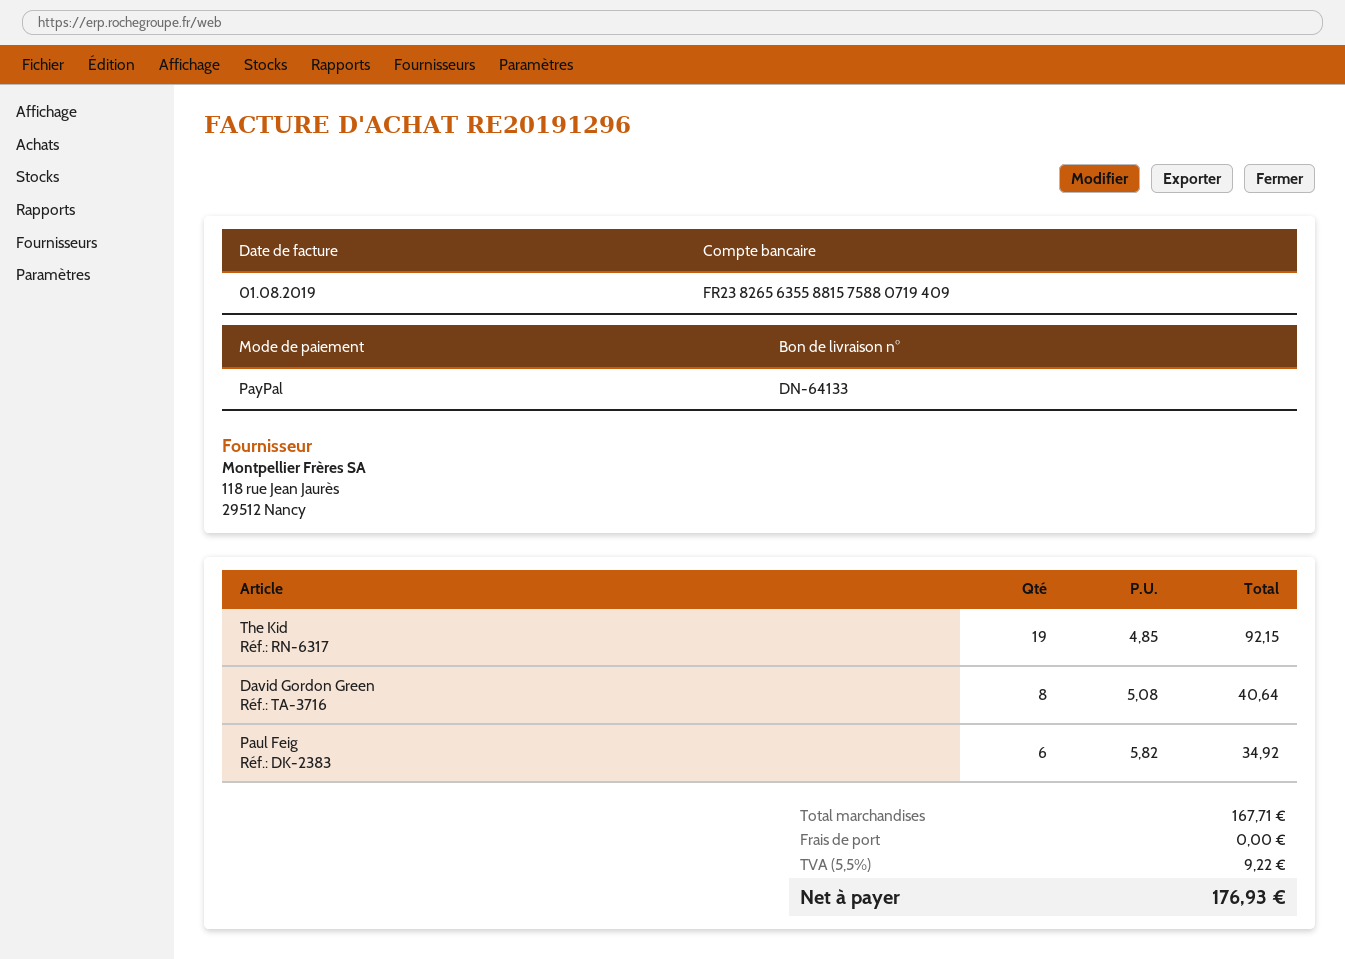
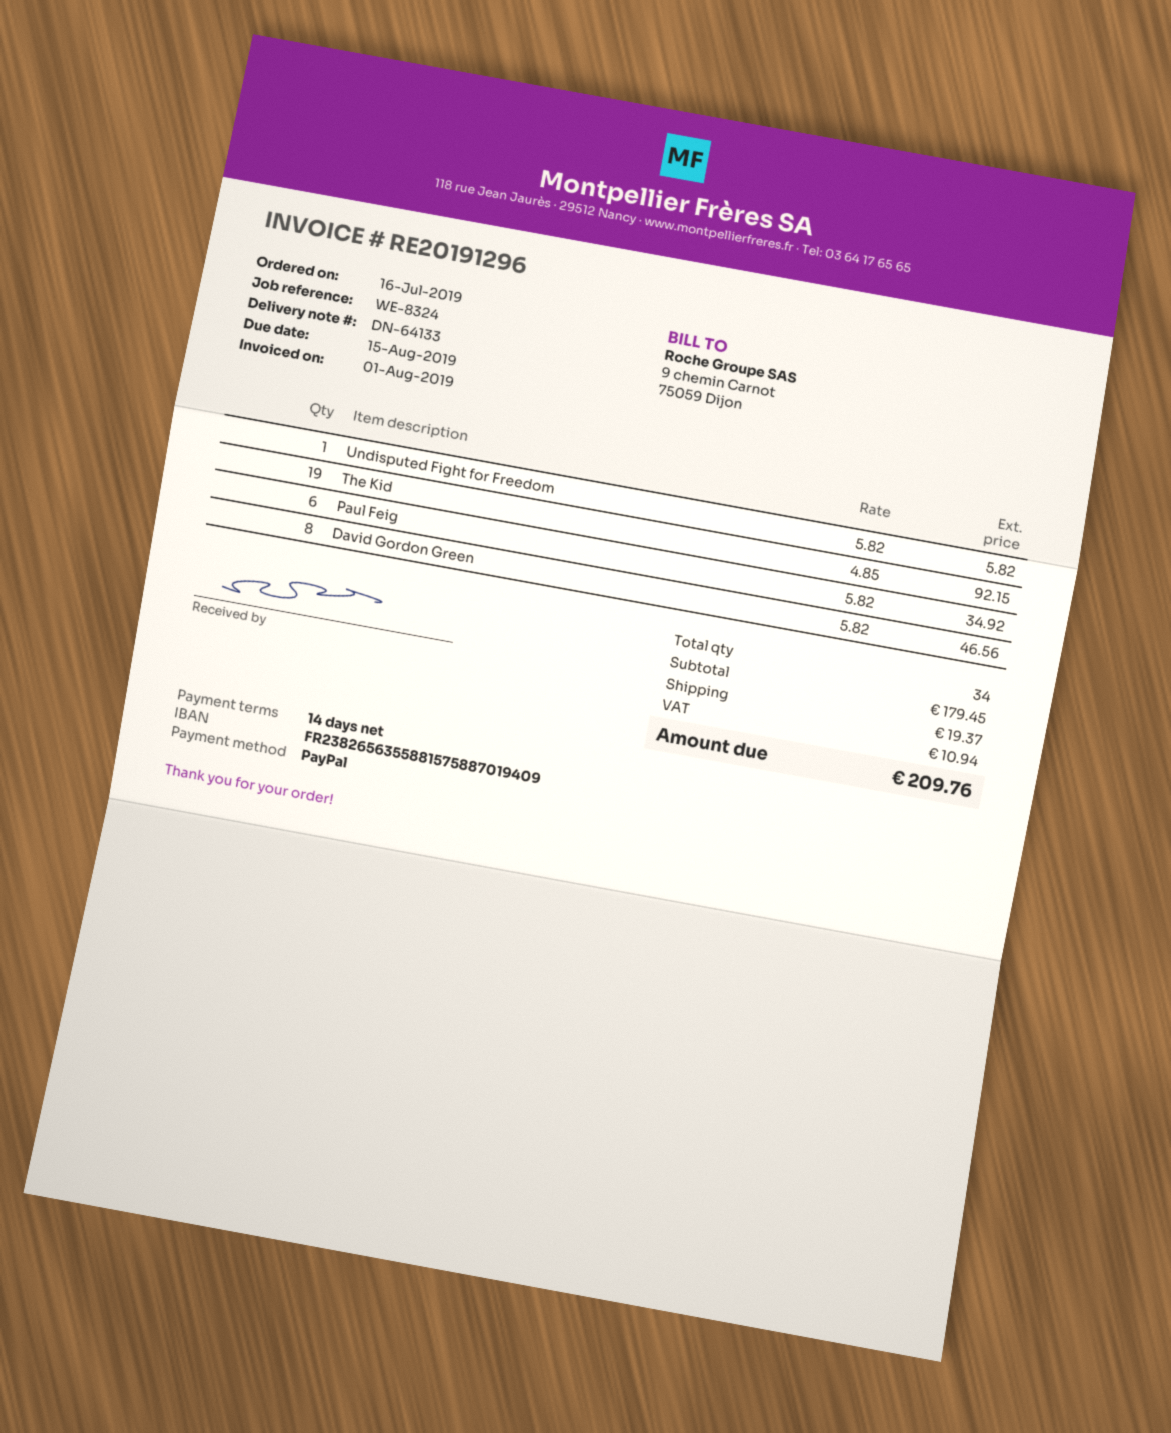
bank account: FR2382656355881575880719409 -> FR2382656355881575887019409
David Gordon Green: 8 x 5.08 = 40.64 -> 8 x 5.82 = 46.56
Undisputed Fight for Freedom: none -> 1 x 5.82 = 5.82
subtotal: 167.71 -> 179.45
shipping: 0.00 -> 19.37
tax: 9.22 -> 10.94
total: 176.93 -> 209.76

